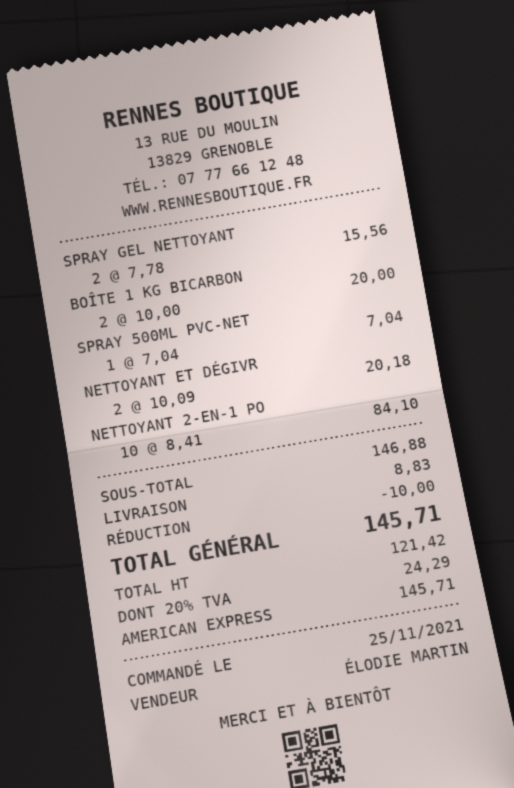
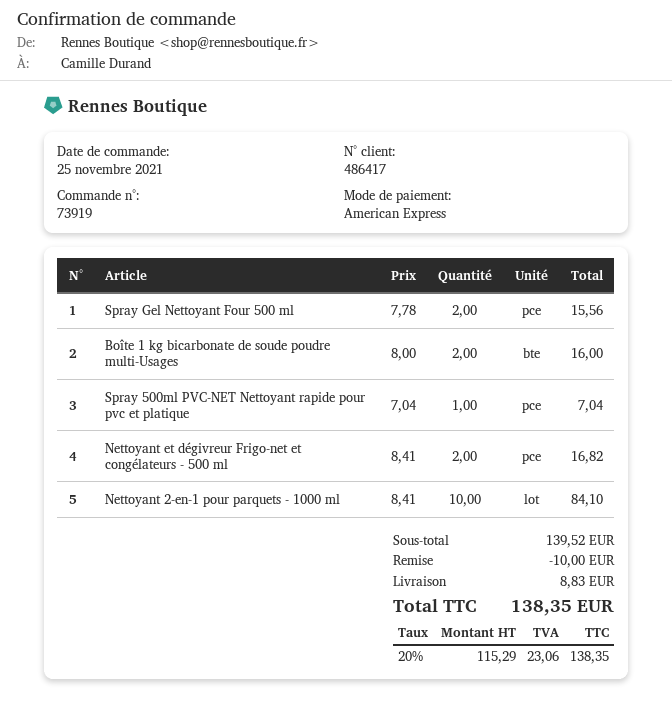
BOÎTE 1 KG BICARBON: 2 x 10.00 = 20.00 -> 2 x 8.00 = 16.00
NETTOYANT ET DÉGIVR: 2 x 10.09 = 20.18 -> 2 x 8.41 = 16.82
subtotal: 146.88 -> 139.52
net: 121.42 -> 115.29
tax: 20% = 24.29 -> 20% = 23.06
total: 145.71 -> 138.35

